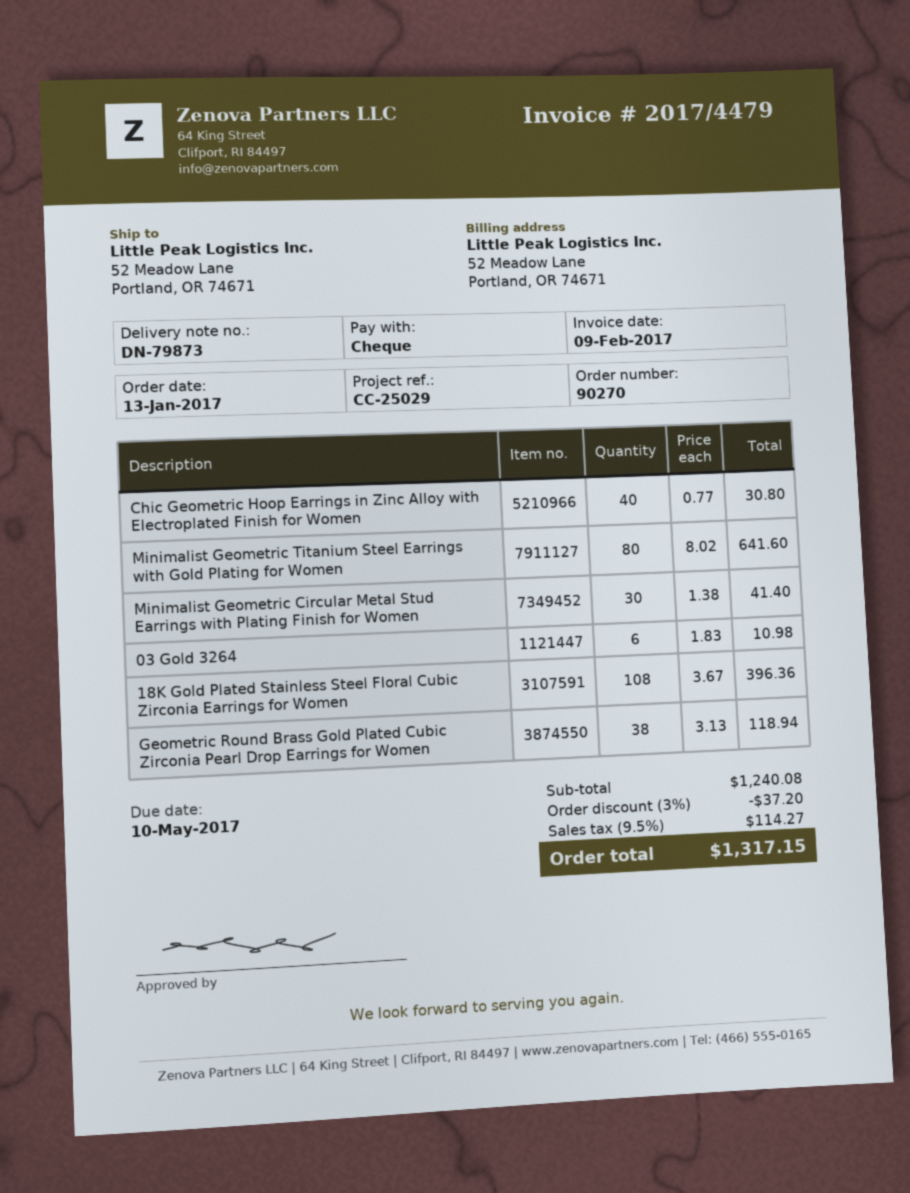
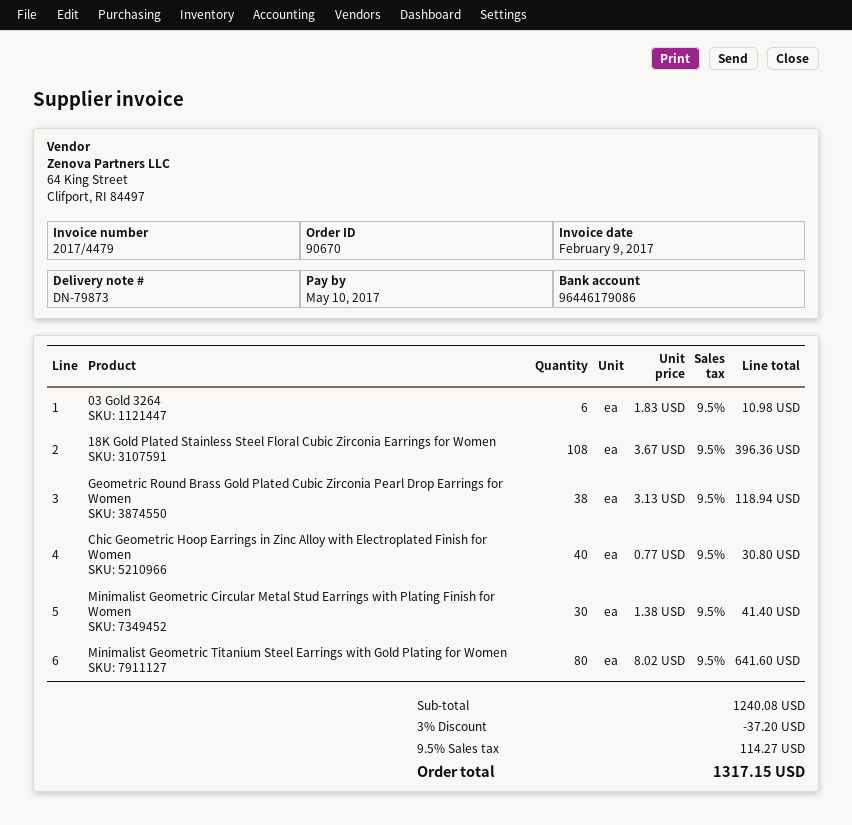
order number: 90270 -> 90670

